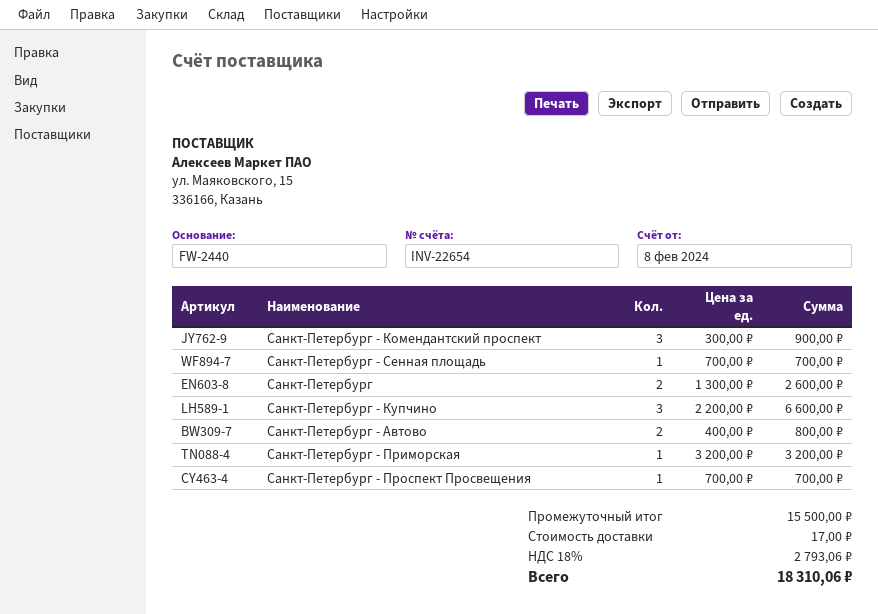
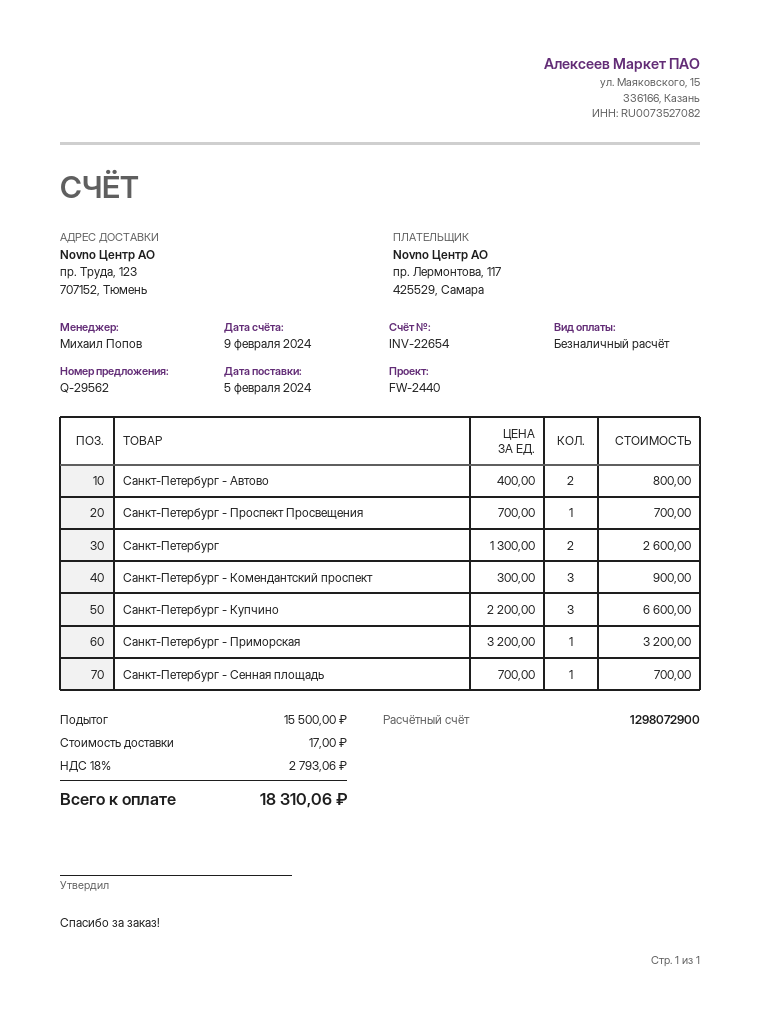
invoice date: 2024-02-08 -> 2024-02-09

